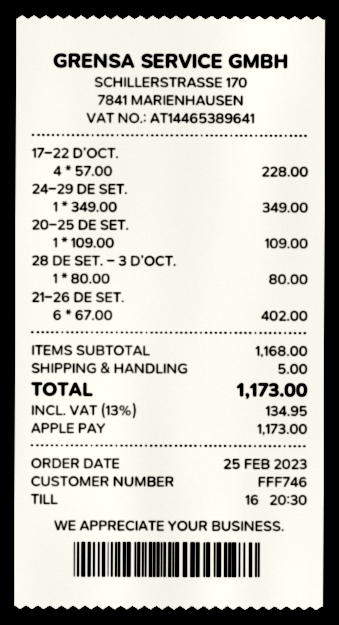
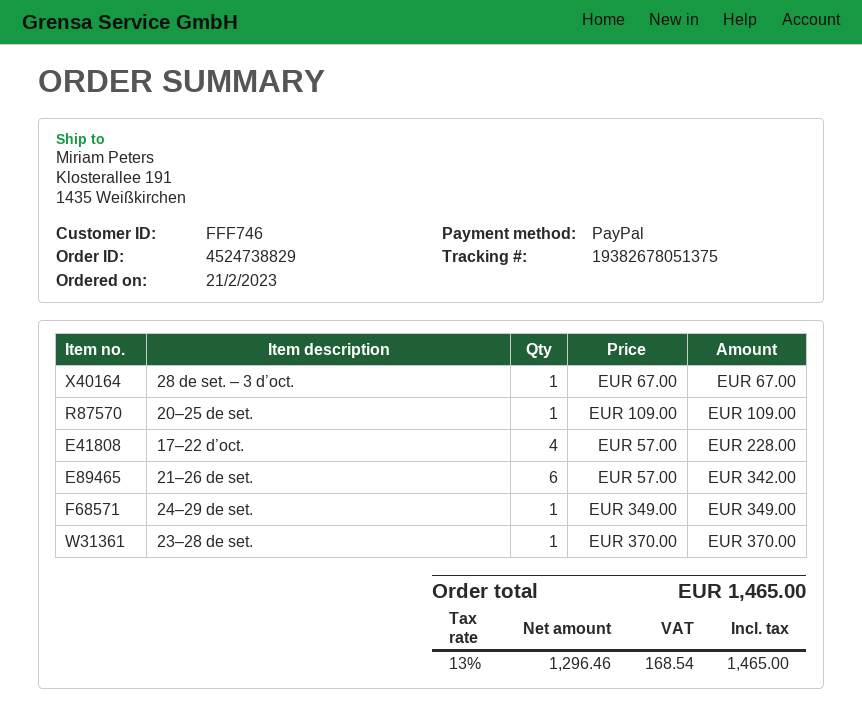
order date: 2023-02-25 -> 2023-02-21
payment method: Apple Pay -> PayPal
28 DE SET. – 3 D’OCT.: 1 x 80.00 = 80.00 -> 1 x 67.00 = 67.00
21–26 DE SET.: 6 x 67.00 = 402.00 -> 6 x 57.00 = 342.00
23–28 de set.: none -> 1 x 370.00 = 370.00
shipping: 5.00 -> none
tax: 13% = 134.95 -> 13% = 168.54
total: 1173.00 -> 1465.00

